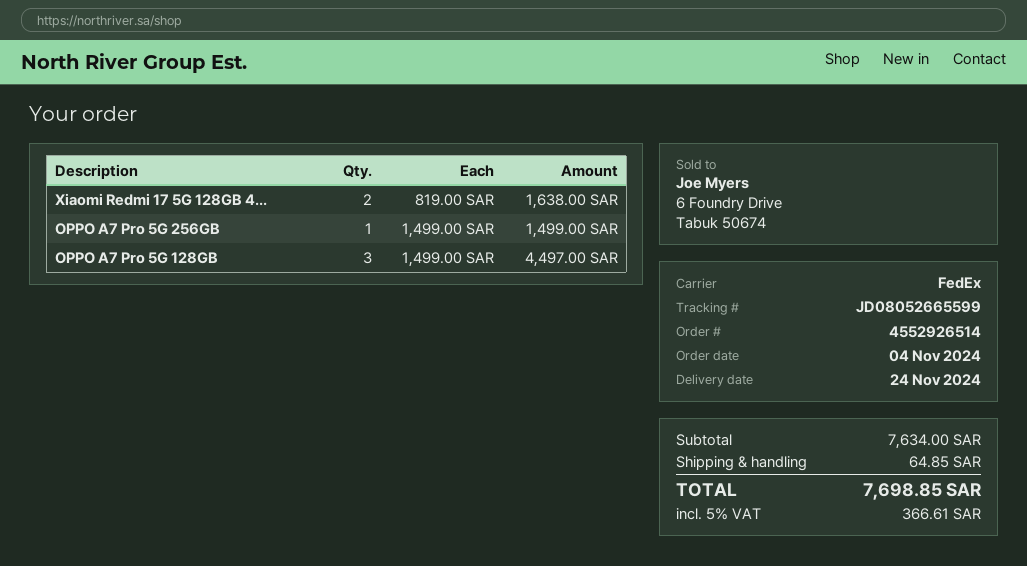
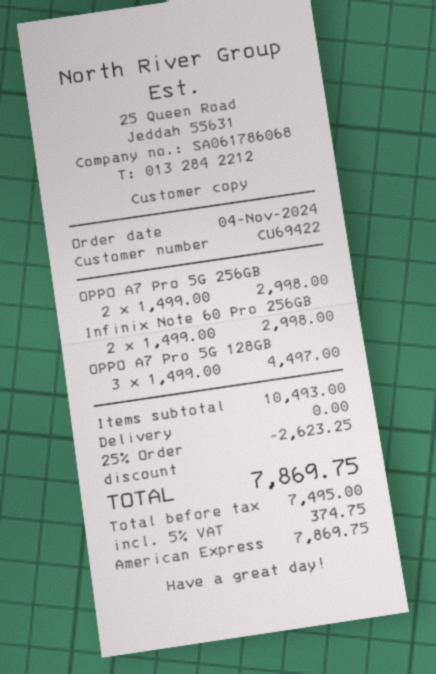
Xiaomi Redmi 17 5G 128GB 4...: 2 x 819.00 = 1638.00 -> none
OPPO A7 Pro 5G 256GB: 1 x 1499.00 = 1499.00 -> 2 x 1499.00 = 2998.00
Infinix Note 60 Pro 256GB: none -> 2 x 1499.00 = 2998.00
subtotal: 7634.00 -> 10493.00
discount: none -> 25% = 2623.25
shipping: 64.85 -> 0.00
tax: 5% = 366.61 -> 5% = 374.75
total: 7698.85 -> 7869.75

